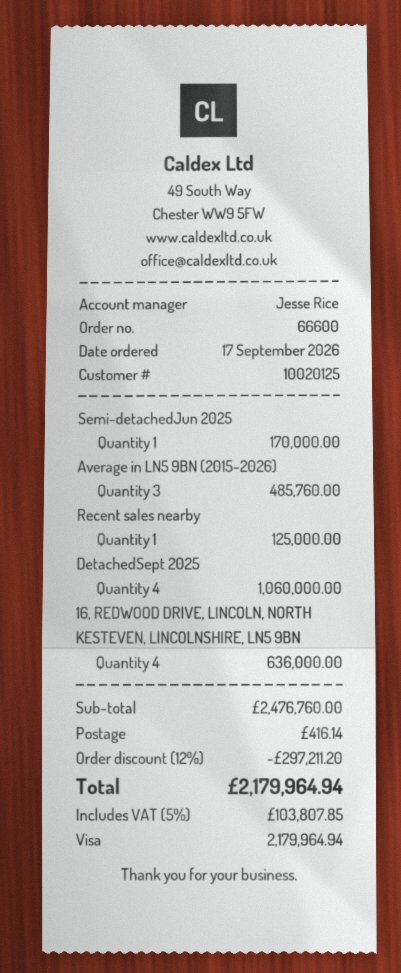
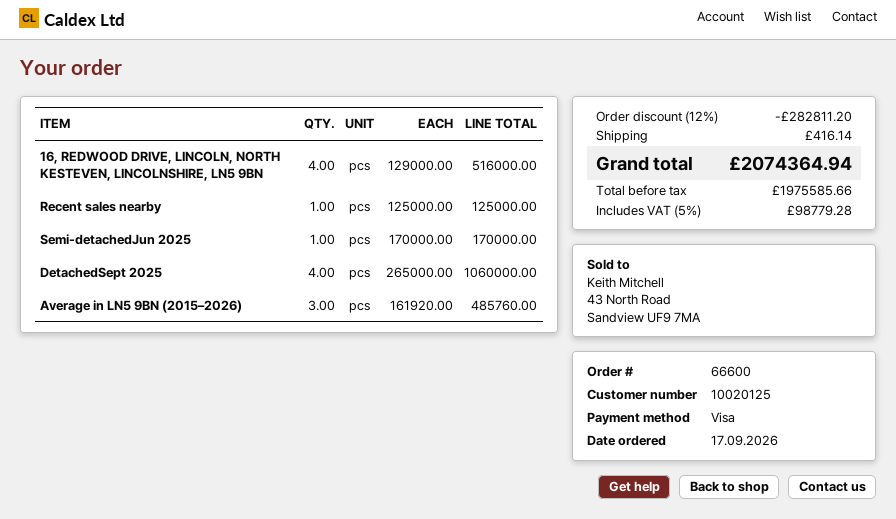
16, REDWOOD DRIVE, LINCOLN, NORTH KESTEVEN, LINCOLNSHIRE, LN5 9BN: 4 for 636000.00 -> 4 for 516000.00
discount: 12% = 297211.20 -> 12% = 282811.20
tax: 5% = 103807.85 -> 5% = 98779.28
total: 2179964.94 -> 2074364.94

